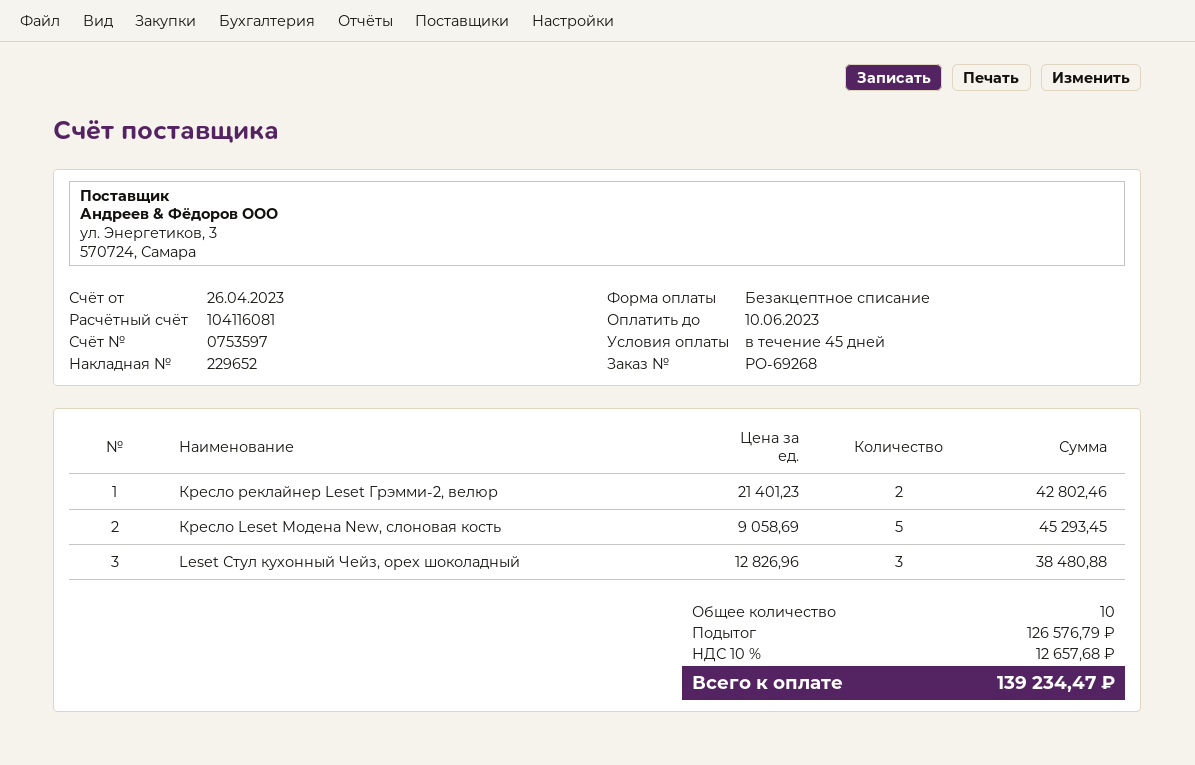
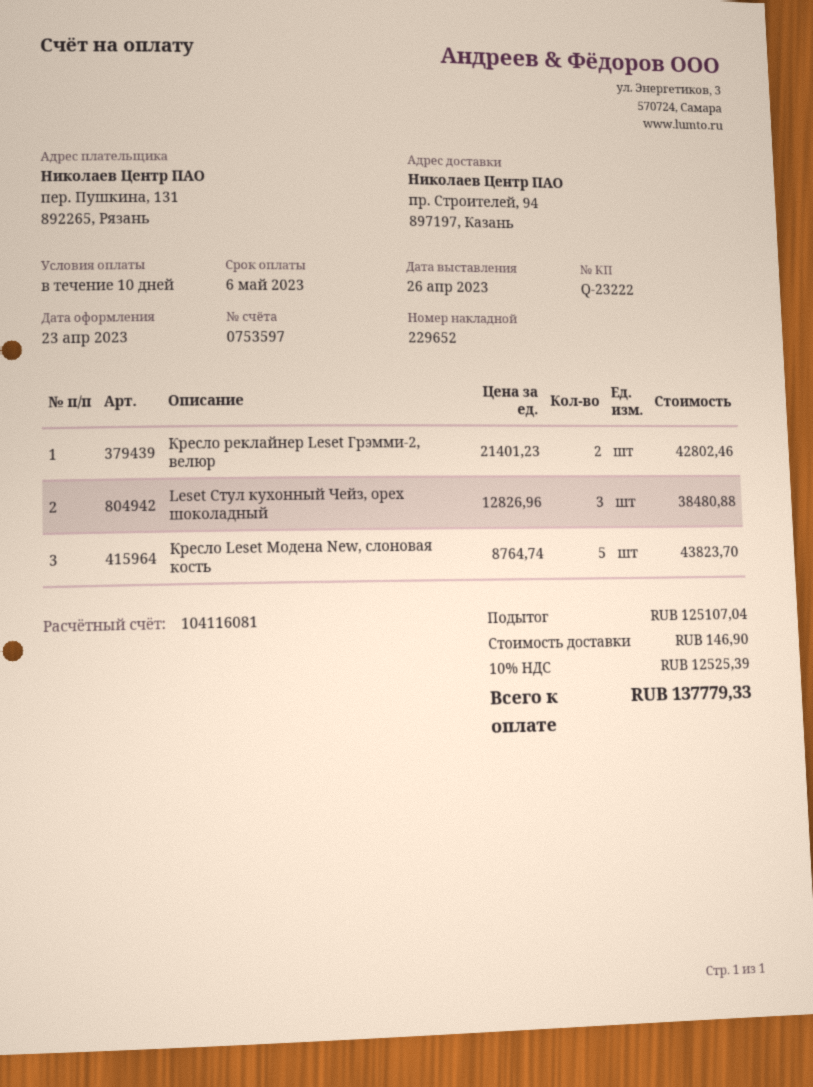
payment terms: 45 days -> 10 days
due date: 2023-06-10 -> 2023-05-06
Кресло Leset Модена New, слоновая кость: 5 x 9058.69 = 45293.45 -> 5 x 8764.74 = 43823.70
subtotal: 126576.79 -> 125107.04
shipping: none -> 146.90
tax: 10% = 12657.68 -> 10% = 12525.39
total: 139234.47 -> 137779.33

